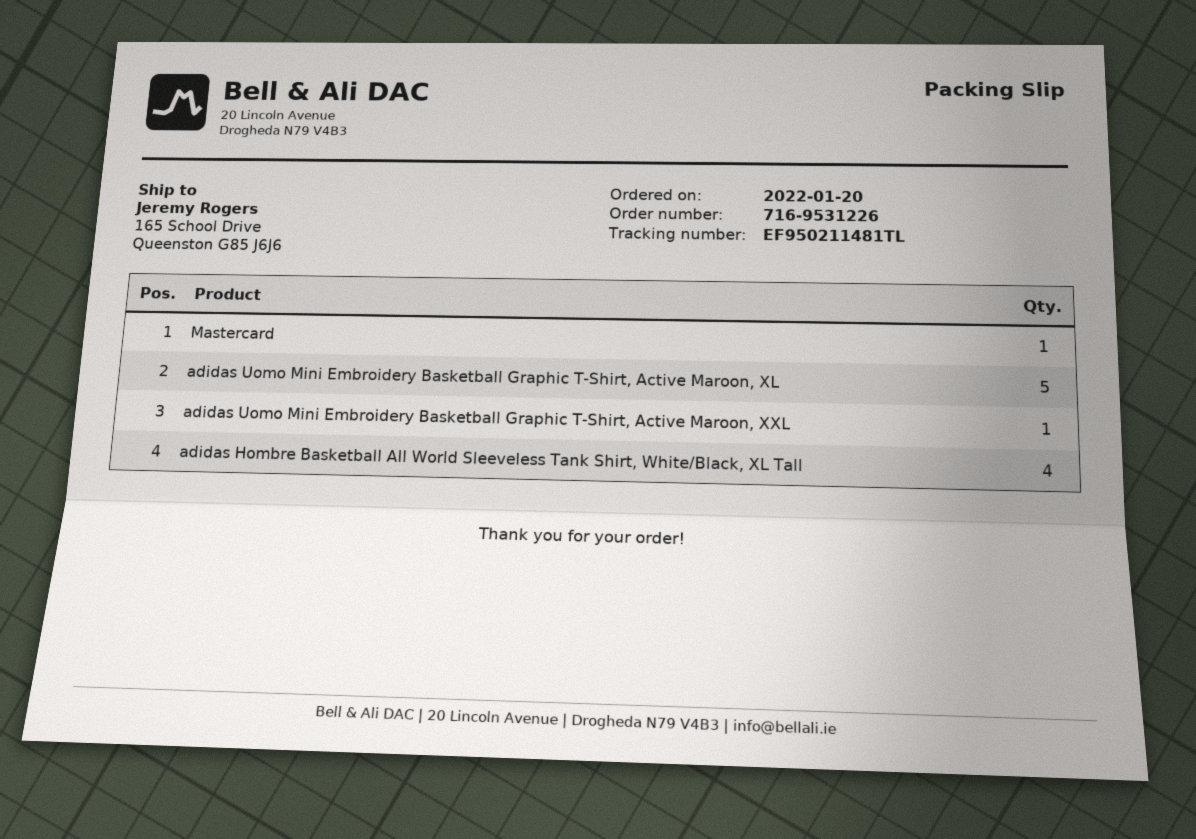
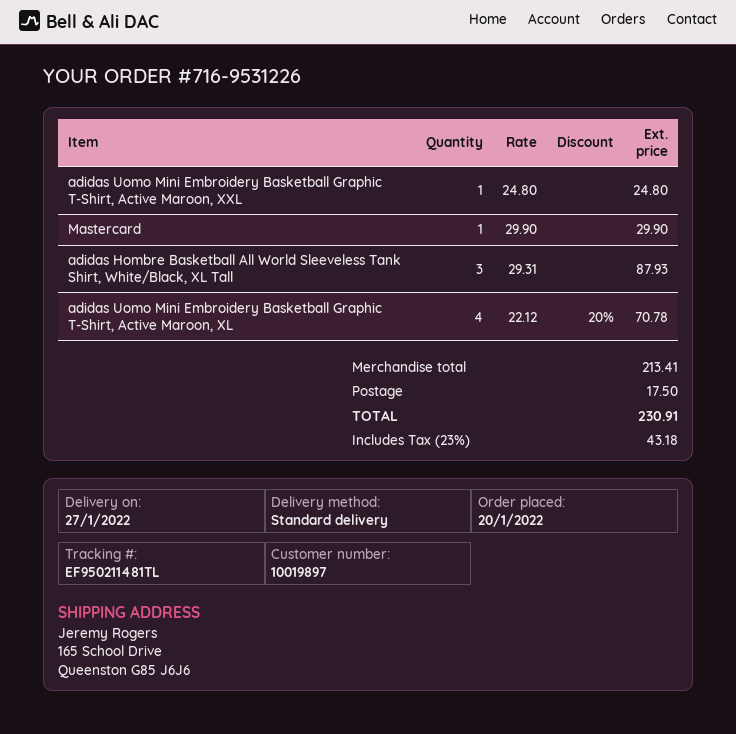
adidas Uomo Mini Embroidery Basketball Graphic T-Shirt, Active Maroon, XL: 5 -> 4
adidas Hombre Basketball All World Sleeveless Tank Shirt, White/Black, XL Tall: 4 -> 3

